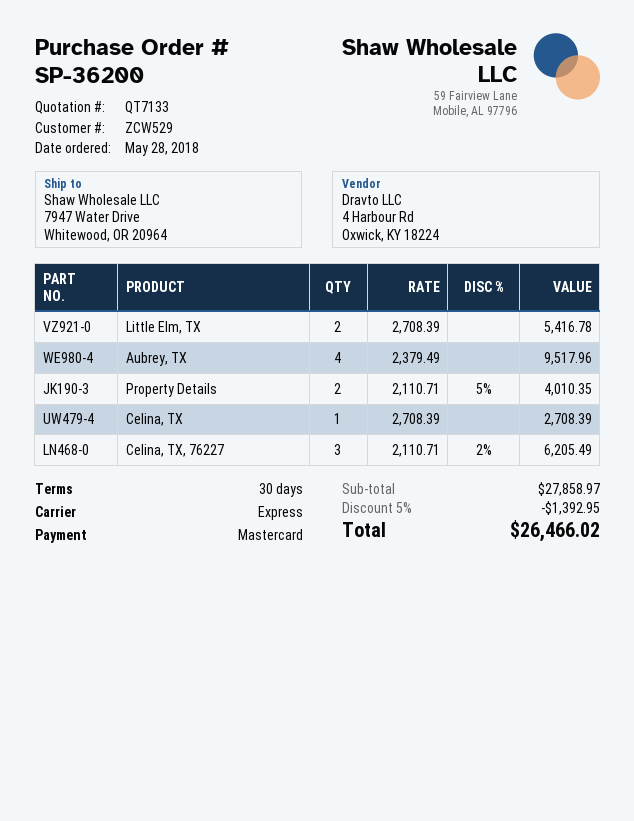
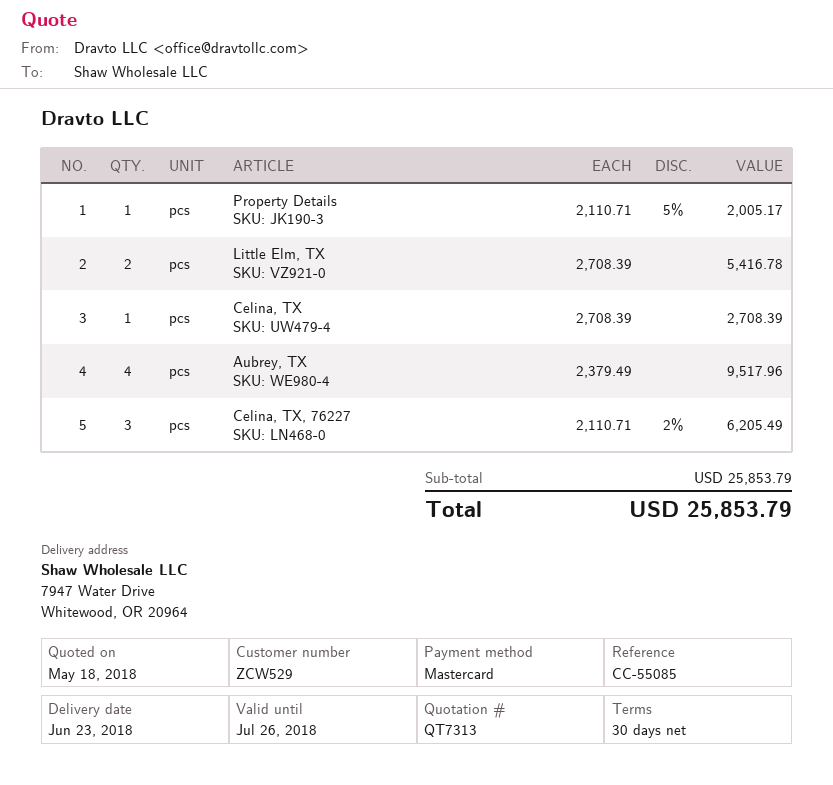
quote number: QT7133 -> QT7313
Property Details: 2 x 2110.71 - 5% = 4010.35 -> 1 x 2110.71 - 5% = 2005.17
subtotal: 27858.97 -> 25853.79
discount: 5% = 1392.95 -> none
total: 26466.02 -> 25853.79

